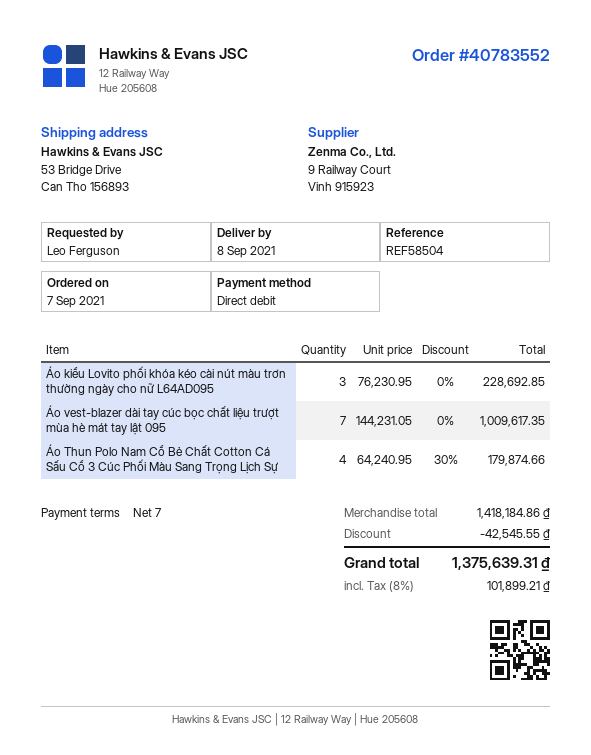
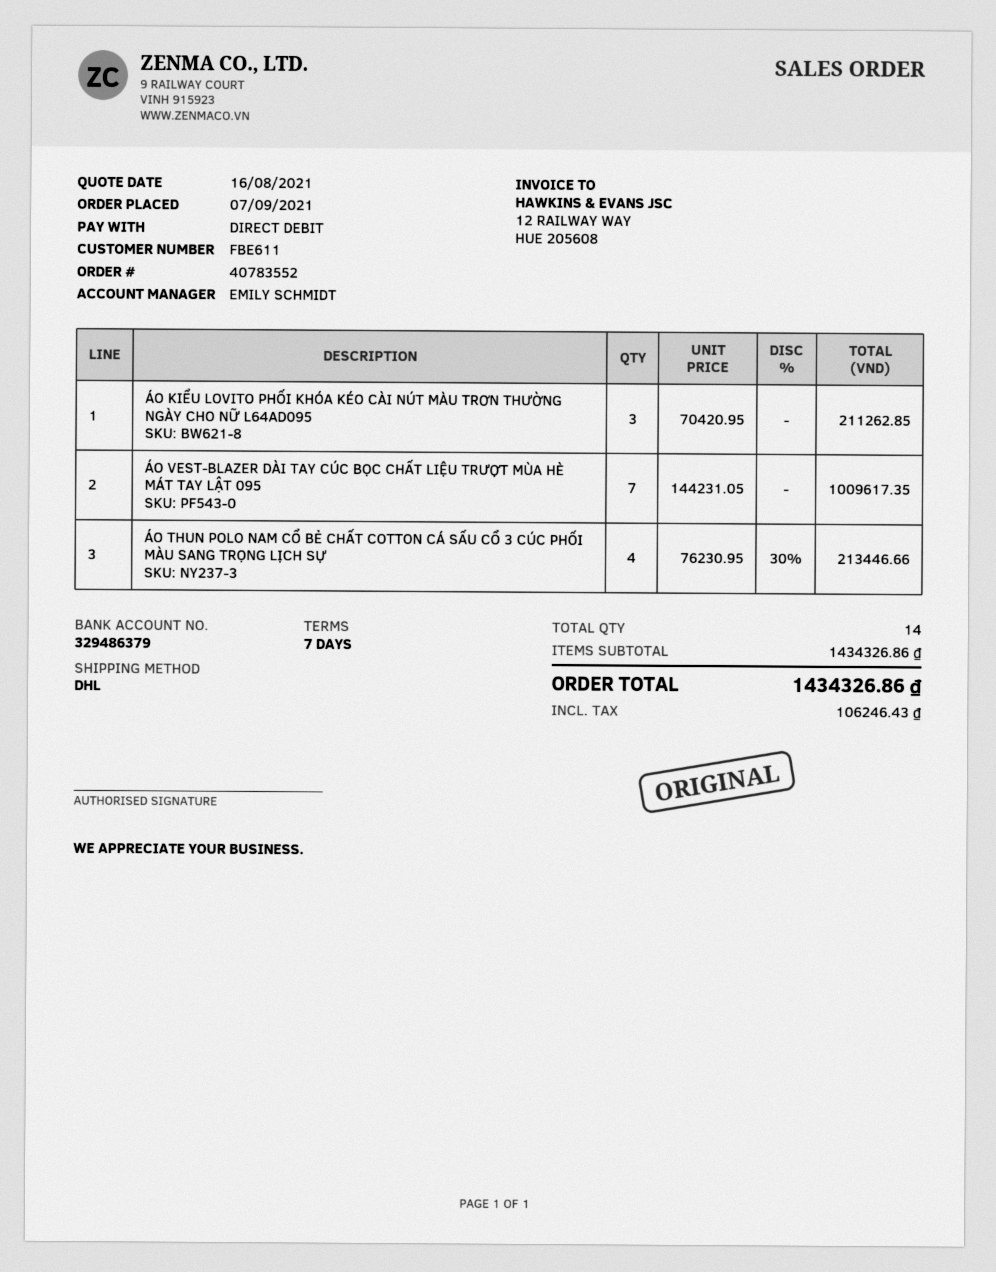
Áo kiểu Lovito phối khóa kéo cài nút màu trơn thường ngày cho nữ L64AD095: 3 x 76230.95 = 228692.85 -> 3 x 70420.95 = 211262.85
Áo Thun Polo Nam Cổ Bẻ Chất Cotton Cá Sấu Cổ 3 Cúc Phối Màu Sang Trọng Lịch Sự: 4 x 64240.95 - 30% = 179874.66 -> 4 x 76230.95 - 30% = 213446.66
subtotal: 1418184.86 -> 1434326.86
discount: 42545.55 -> none
tax: 101899.21 -> 106246.43
total: 1375639.31 -> 1434326.86

